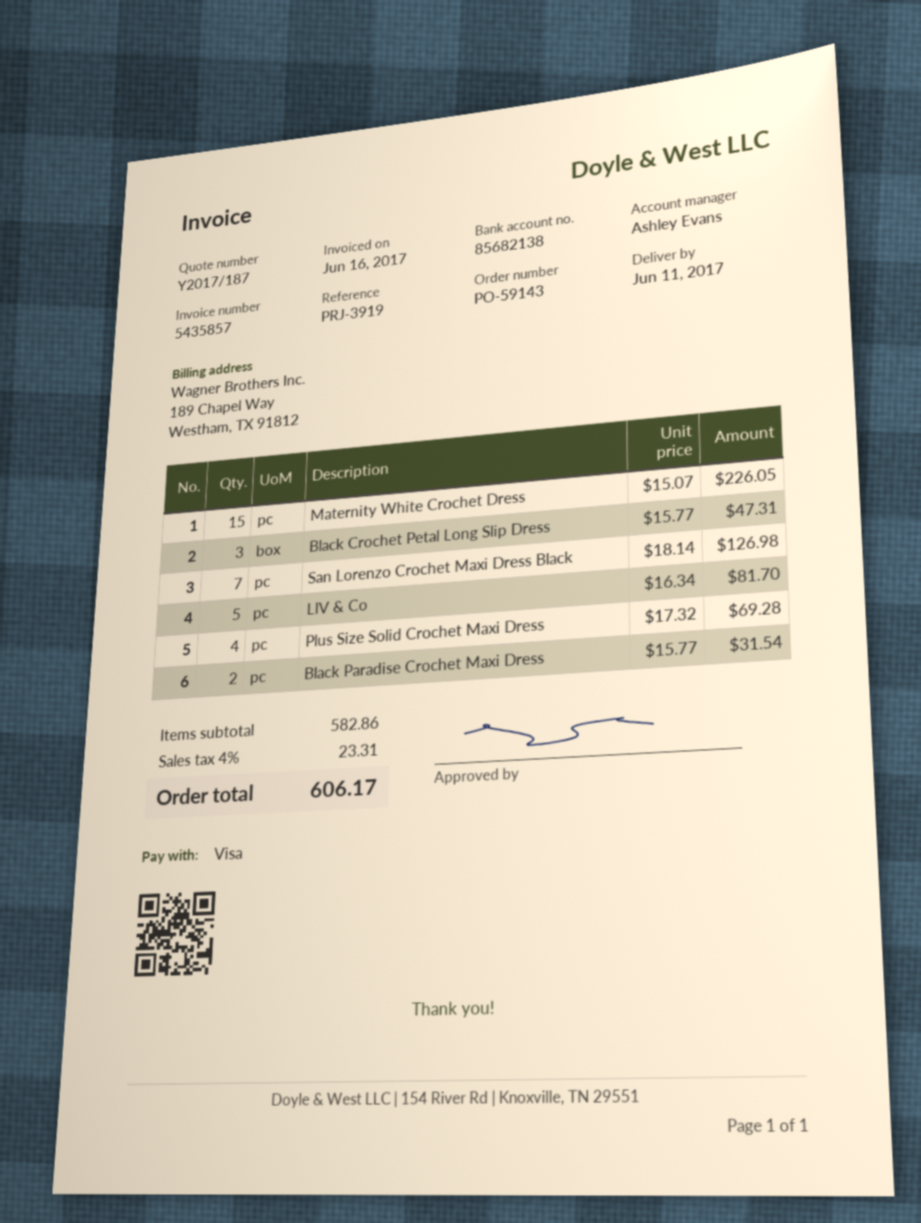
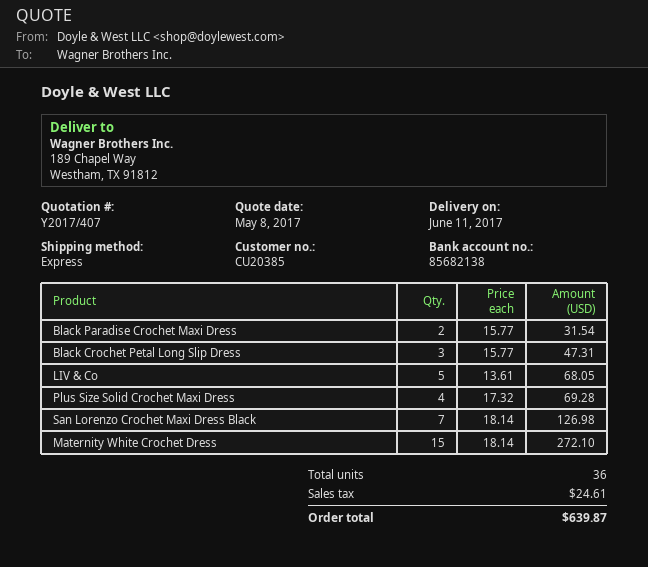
quote number: Y2017/187 -> Y2017/407
Maternity White Crochet Dress: 15 x 15.07 = 226.05 -> 15 x 18.14 = 272.10
LIV & Co: 5 x 16.34 = 81.70 -> 5 x 13.61 = 68.05
tax: 23.31 -> 24.61
total: 606.17 -> 639.87

